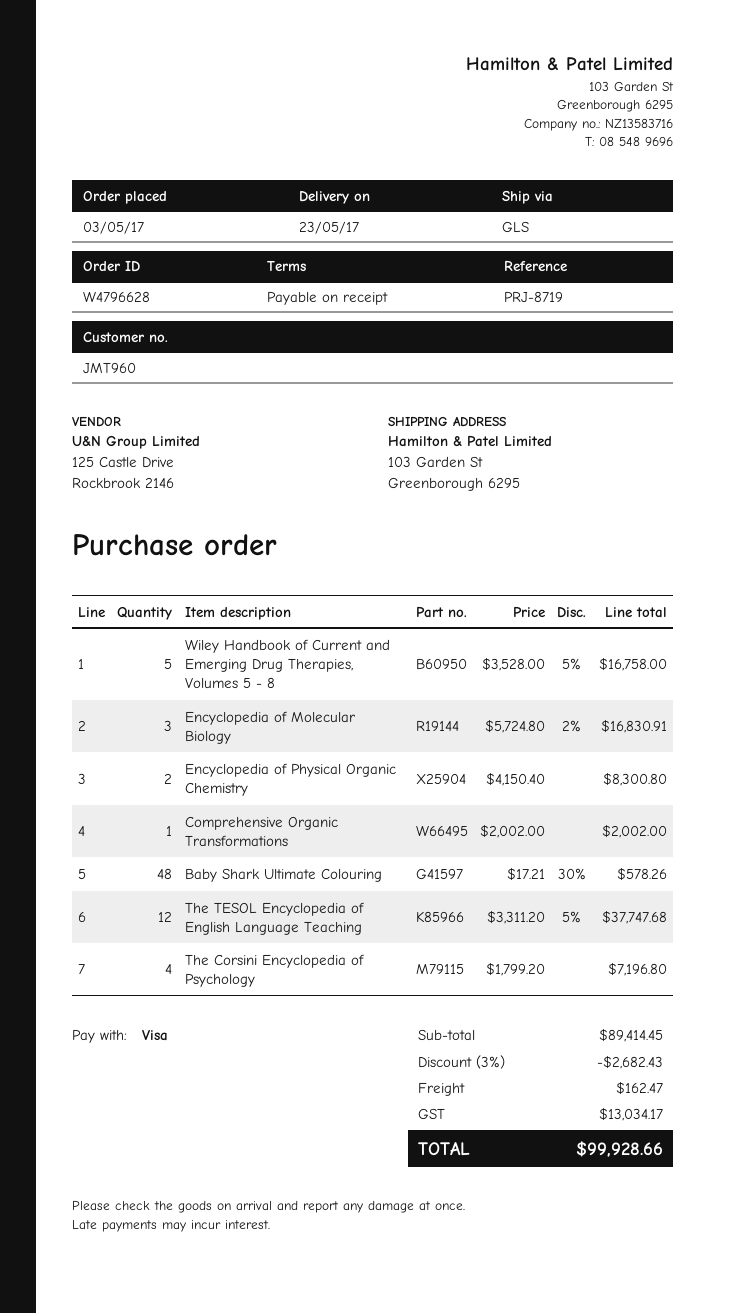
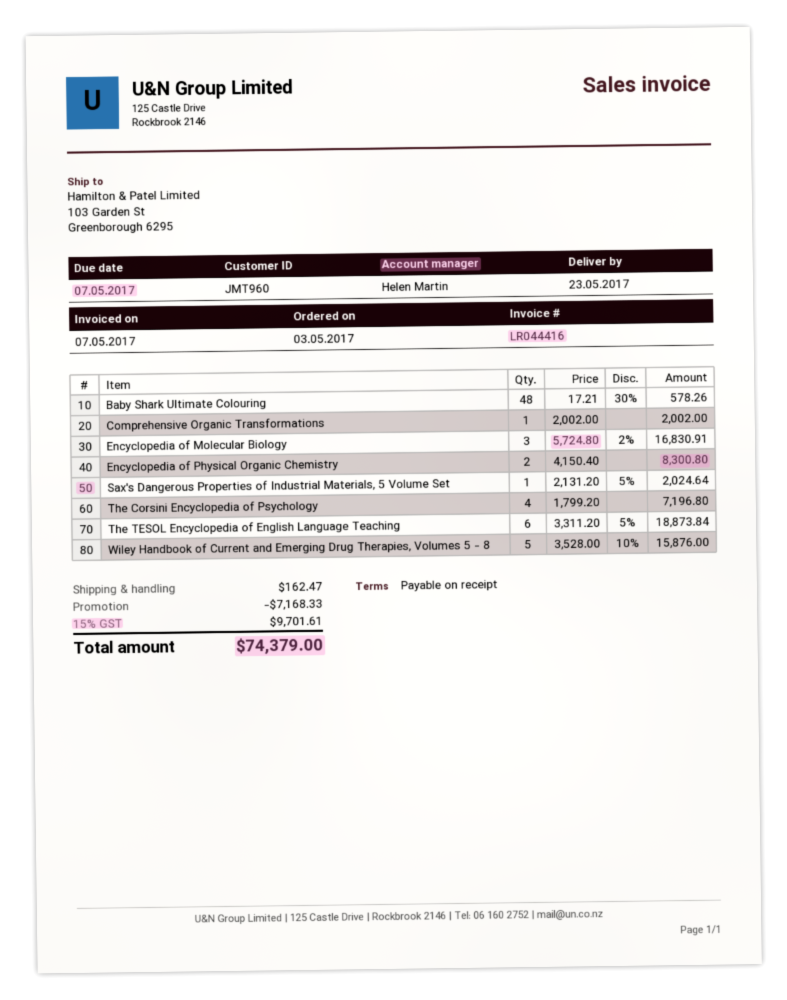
Wiley Handbook of Current and Emerging Drug Therapies, Volumes 5 - 8: 5 x 3528.00 - 5% = 16758.00 -> 5 x 3528.00 - 10% = 15876.00
The TESOL Encyclopedia of English Language Teaching: 12 x 3311.20 - 5% = 37747.68 -> 6 x 3311.20 - 5% = 18873.84
Sax's Dangerous Properties of Industrial Materials, 5 Volume Set: none -> 1 x 2131.20 - 5% = 2024.64
discount: 2682.43 -> 7168.33
tax: 13034.17 -> 9701.61
total: 99928.66 -> 74379.00

